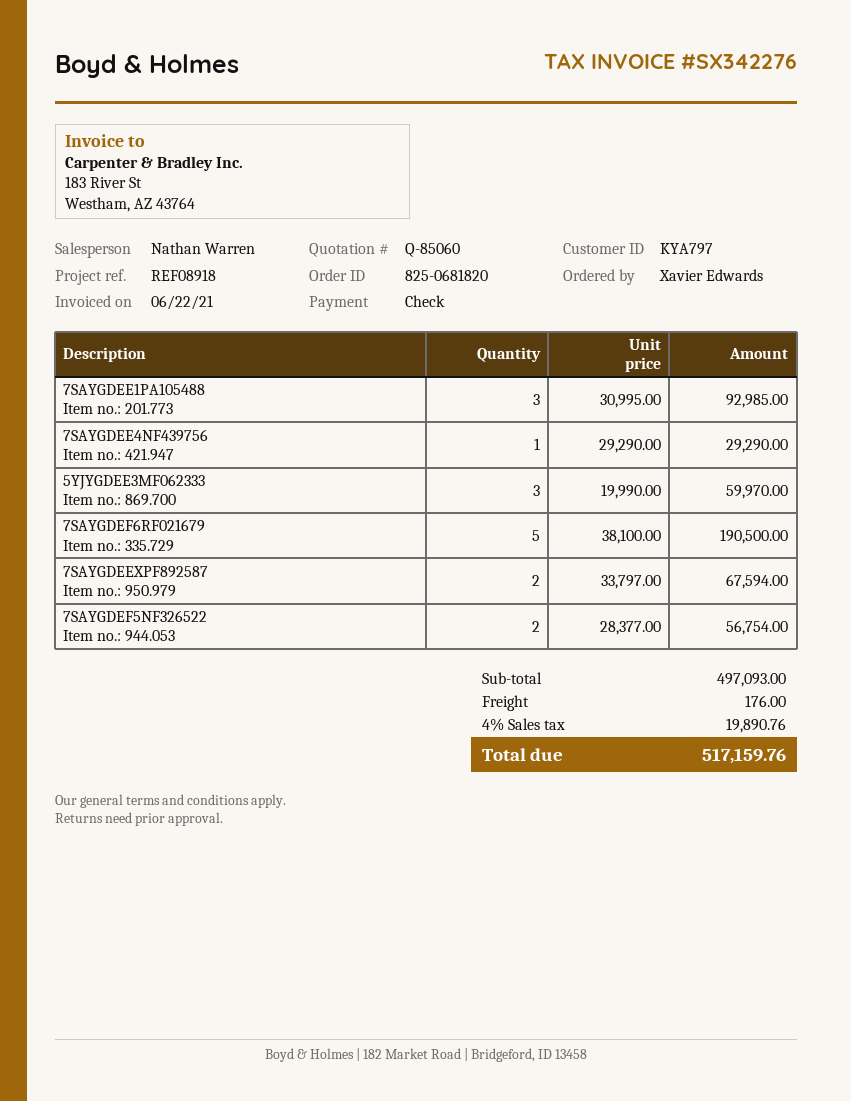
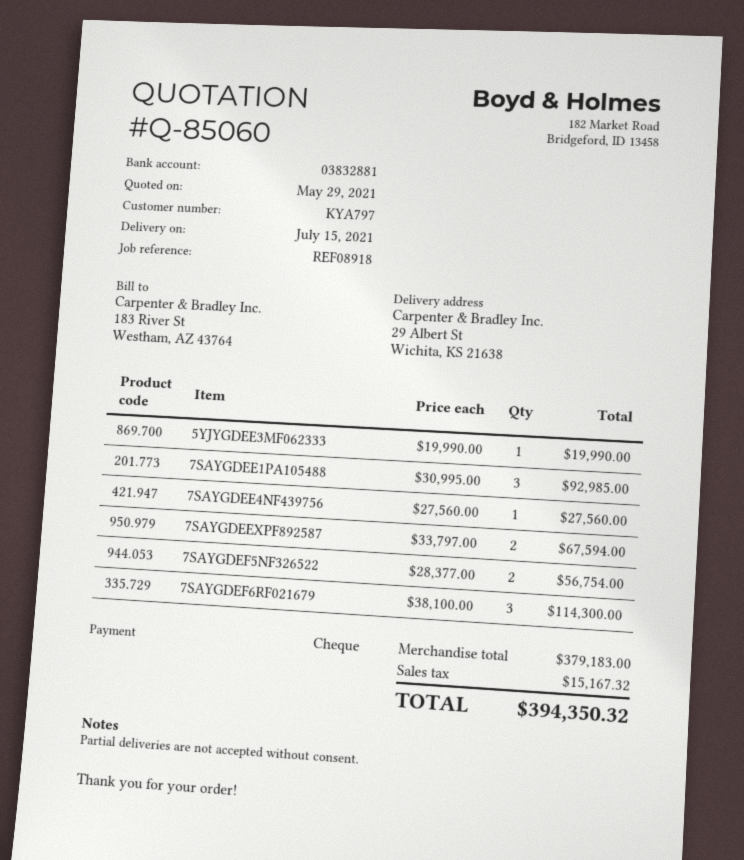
7SAYGDEE4NF439756: 1 x 29290.00 = 29290.00 -> 1 x 27560.00 = 27560.00
5YJYGDEE3MF062333: 3 x 19990.00 = 59970.00 -> 1 x 19990.00 = 19990.00
7SAYGDEF6RF021679: 5 x 38100.00 = 190500.00 -> 3 x 38100.00 = 114300.00
subtotal: 497093.00 -> 379183.00
shipping: 176.00 -> none
tax: 19890.76 -> 15167.32
total: 517159.76 -> 394350.32

